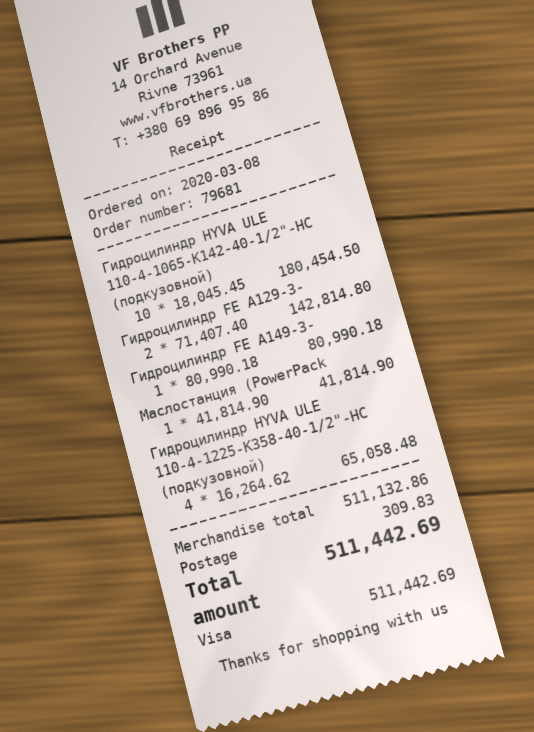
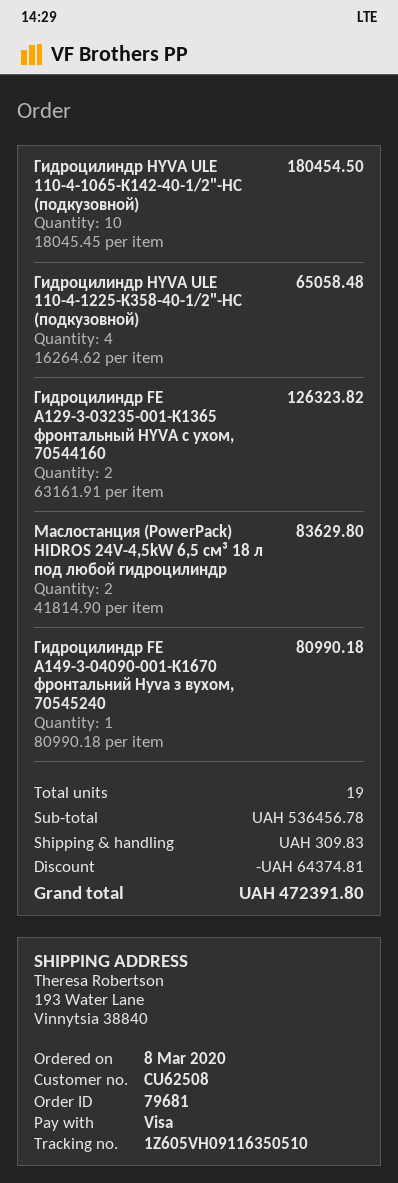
Гидроцилиндр FE A129-3-: 2 x 71407.40 = 142814.80 -> 2 x 63161.91 = 126323.82
Маслостанция (PowerPack: 1 x 41814.90 = 41814.90 -> 2 x 41814.90 = 83629.80
subtotal: 511132.86 -> 536456.78
discount: none -> 64374.81
total: 511442.69 -> 472391.80

